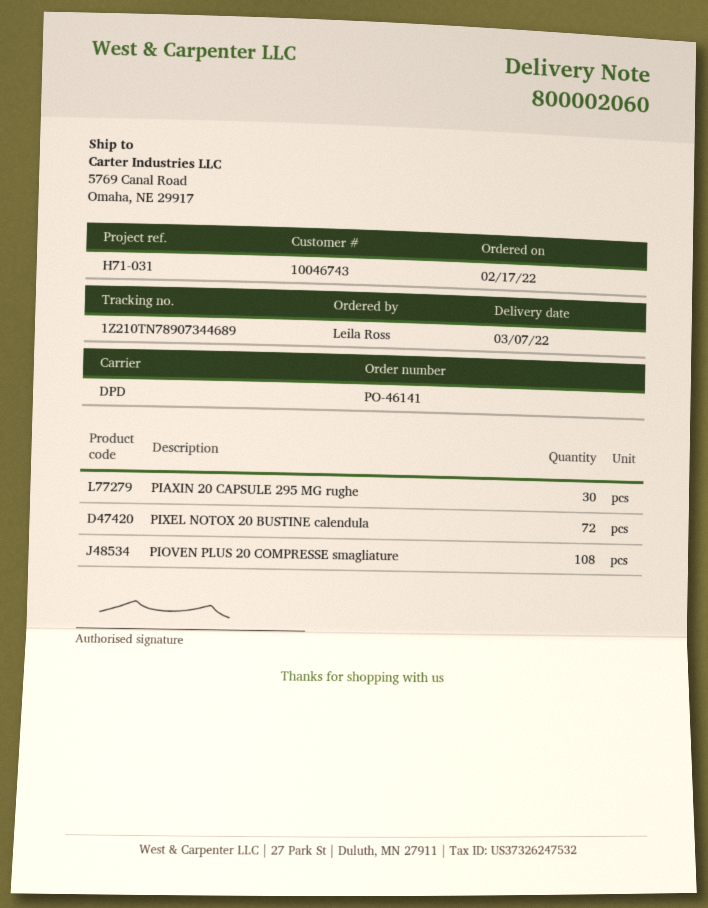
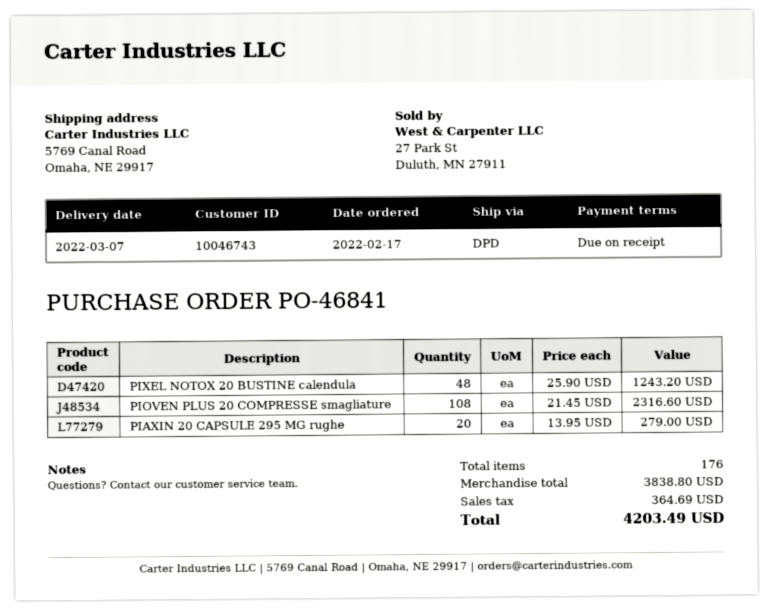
order number: PO-46141 -> PO-46841
PIAXIN 20 CAPSULE 295 MG rughe: 30 -> 20
PIXEL NOTOX 20 BUSTINE calendula: 72 -> 48

